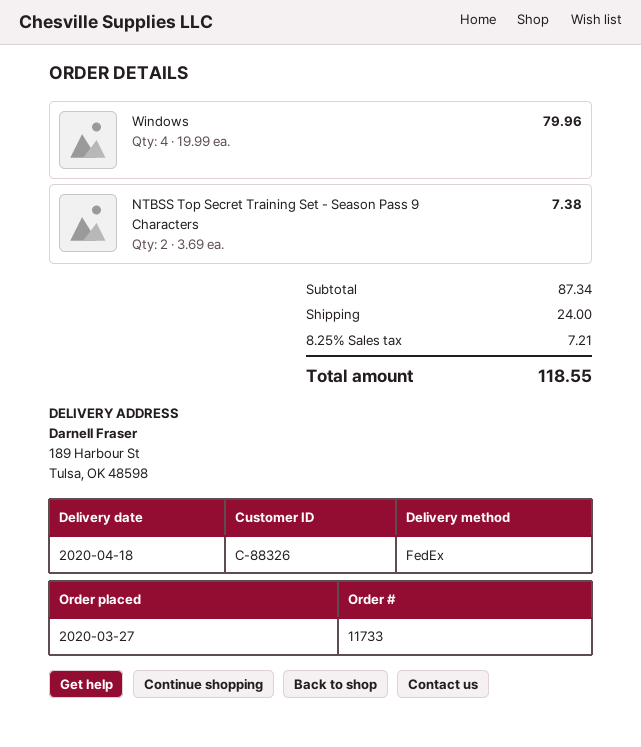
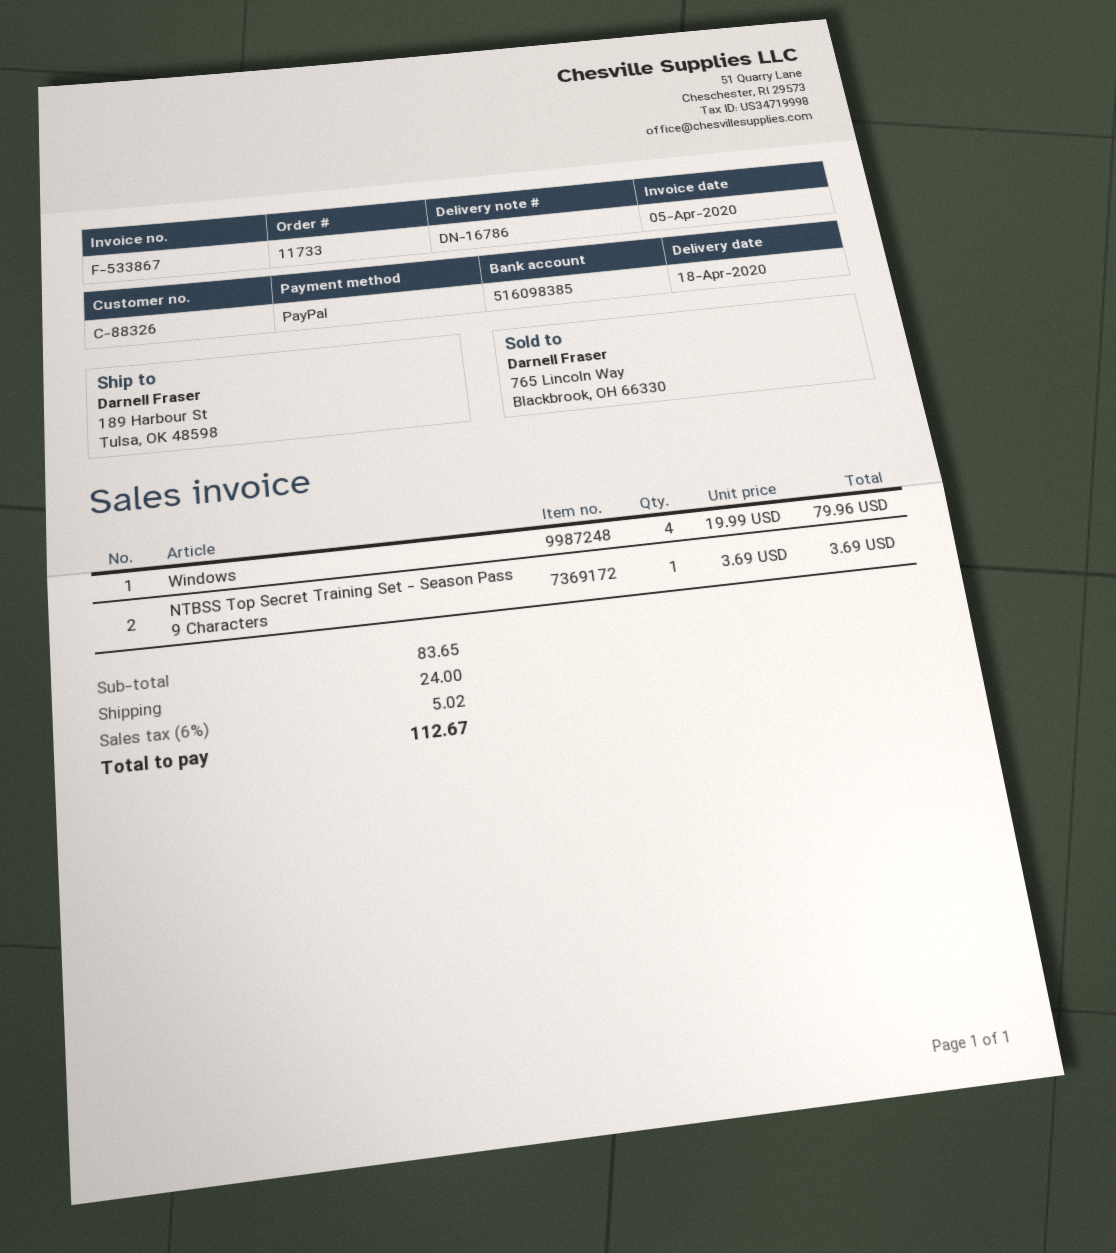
NTBSS Top Secret Training Set - Season Pass 9 Characters: 2 x 3.69 = 7.38 -> 1 x 3.69 = 3.69
subtotal: 87.34 -> 83.65
tax: 8.25% = 7.21 -> 6% = 5.02
total: 118.55 -> 112.67

